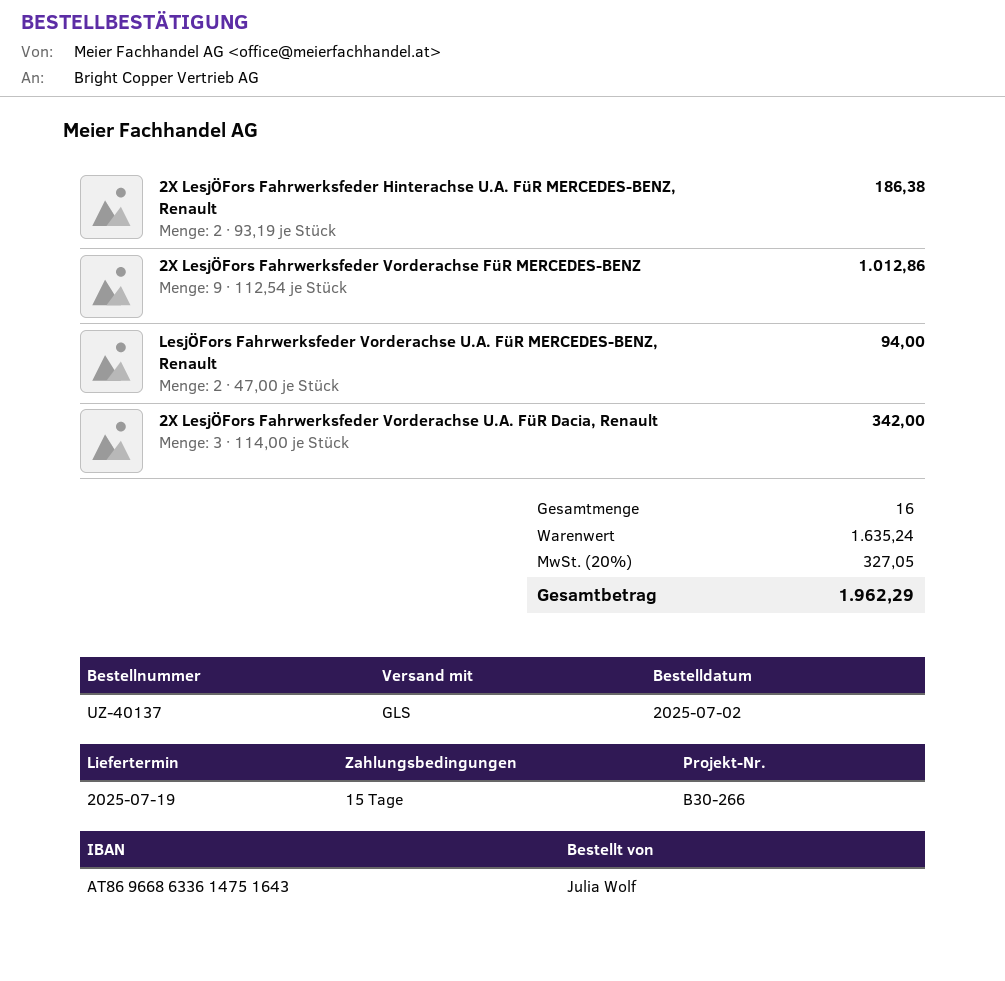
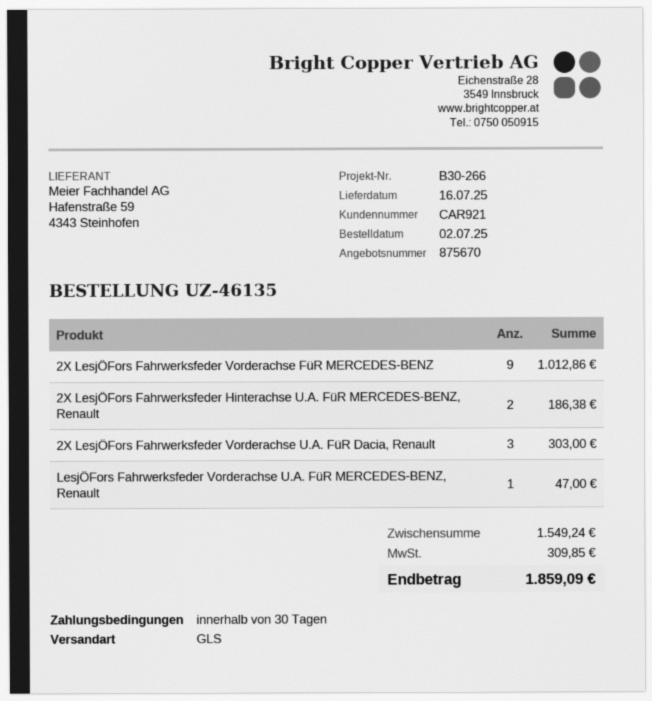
order number: UZ-40137 -> UZ-46135
delivery date: 2025-07-19 -> 2025-07-16
payment terms: 15 days -> 30 days
LesjÖFors Fahrwerksfeder Vorderachse U.A. FüR MERCEDES-BENZ, Renault: 2 for 94.00 -> 1 for 47.00
2X LesjÖFors Fahrwerksfeder Vorderachse U.A. FüR Dacia, Renault: 3 for 342.00 -> 3 for 303.00
subtotal: 1635.24 -> 1549.24
tax: 327.05 -> 309.85
total: 1962.29 -> 1859.09

